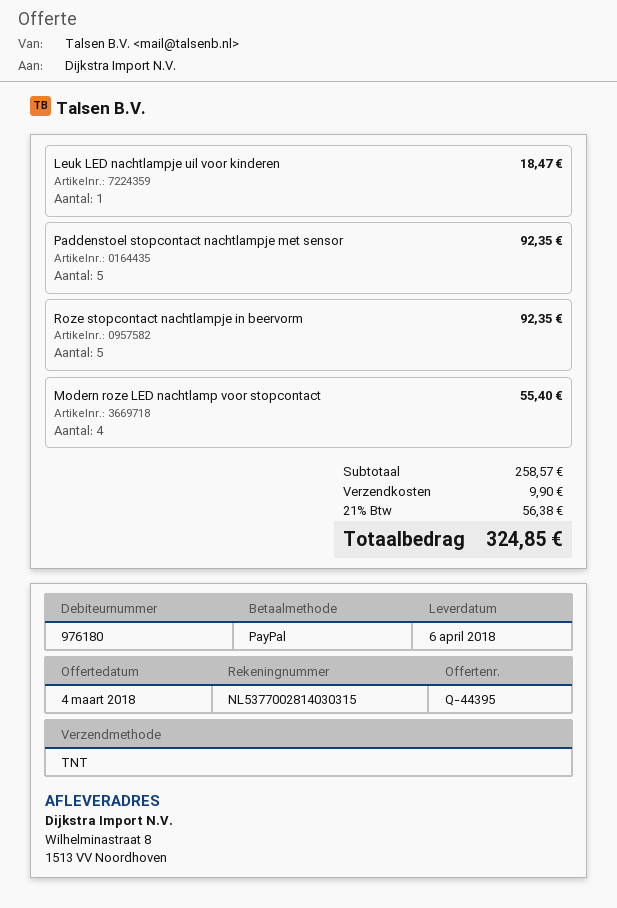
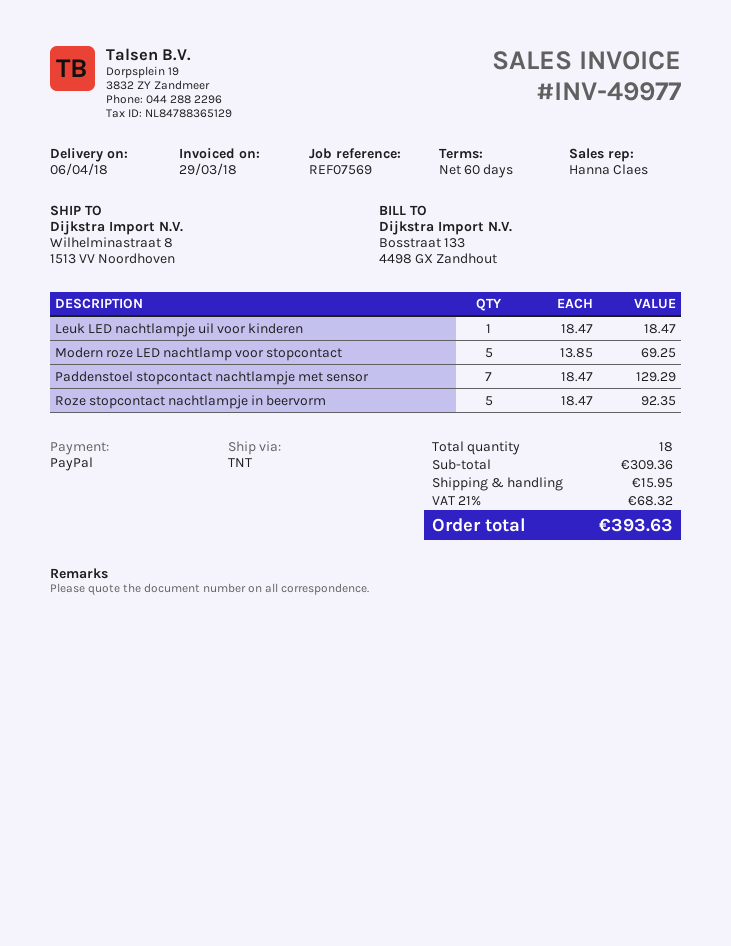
Paddenstoel stopcontact nachtlampje met sensor: 5 for 92.35 -> 7 for 129.29
Modern roze LED nachtlamp voor stopcontact: 4 for 55.40 -> 5 for 69.25
subtotal: 258.57 -> 309.36
shipping: 9.90 -> 15.95
tax: 21% = 56.38 -> 21% = 68.32
total: 324.85 -> 393.63

